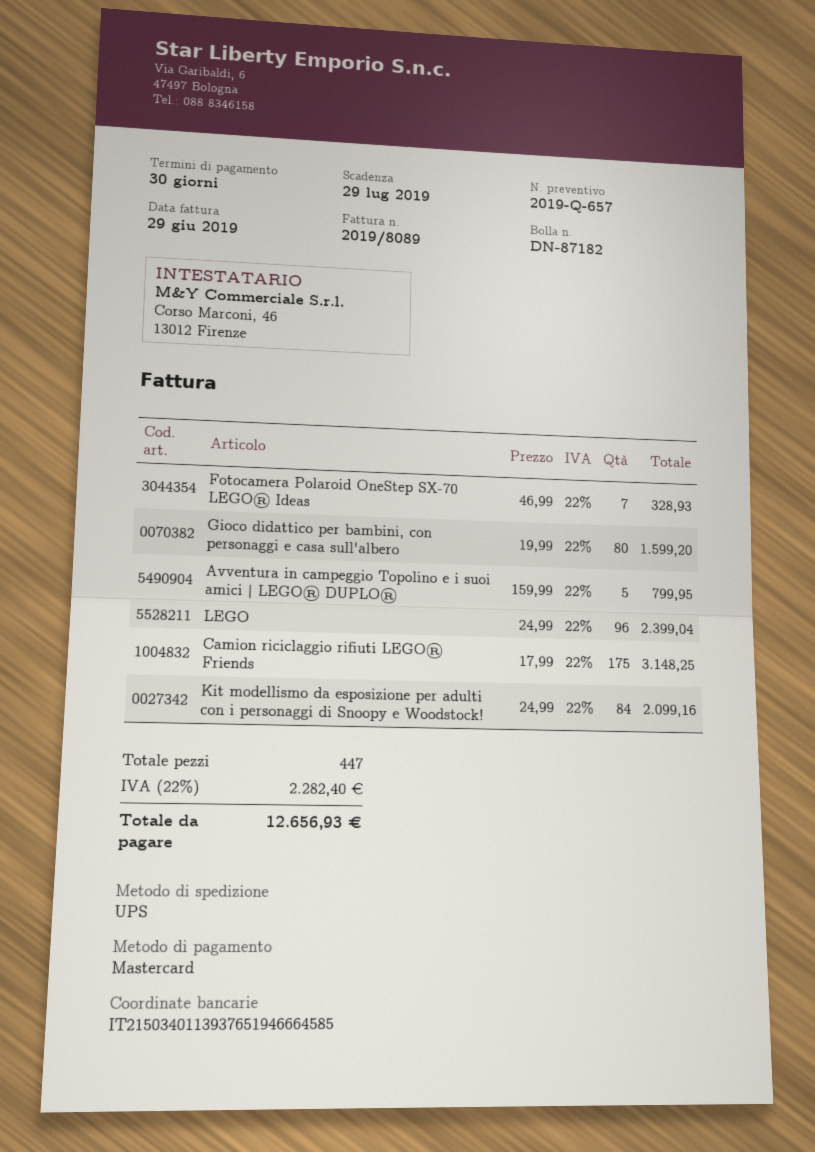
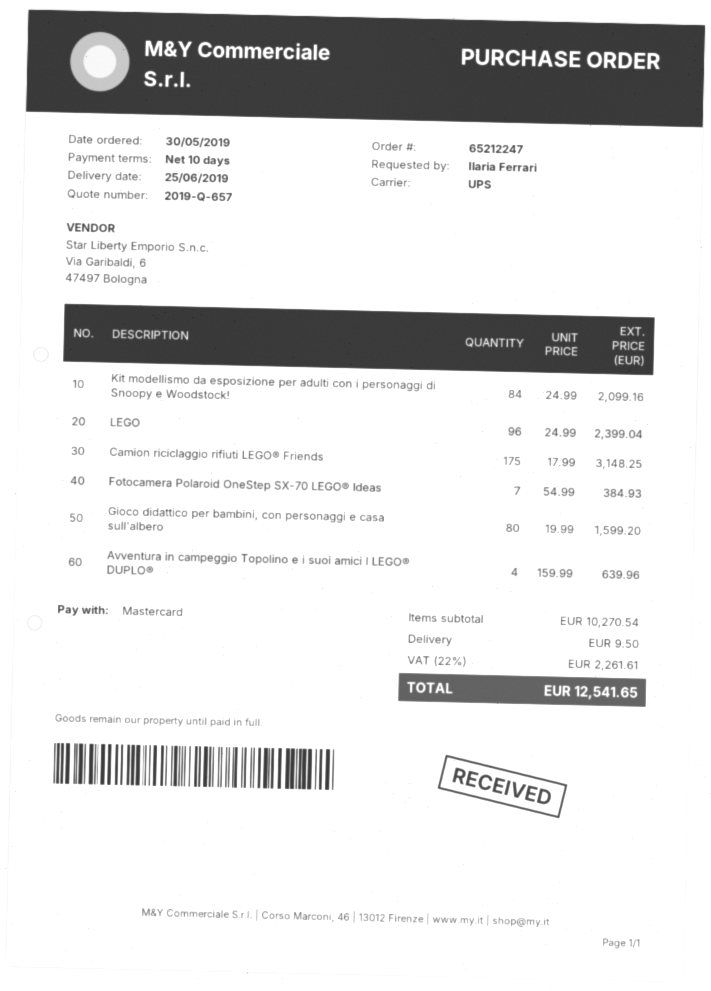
payment terms: 30 days -> 10 days
Fotocamera Polaroid OneStep SX-70 LEGO® Ideas: 7 x 46.99 = 328.93 -> 7 x 54.99 = 384.93
Avventura in campeggio Topolino e i suoi amici ǀ LEGO® DUPLO®: 5 x 159.99 = 799.95 -> 4 x 159.99 = 639.96
shipping: none -> 9.50
tax: 22% = 2282.40 -> 22% = 2261.61
total: 12656.93 -> 12541.65

